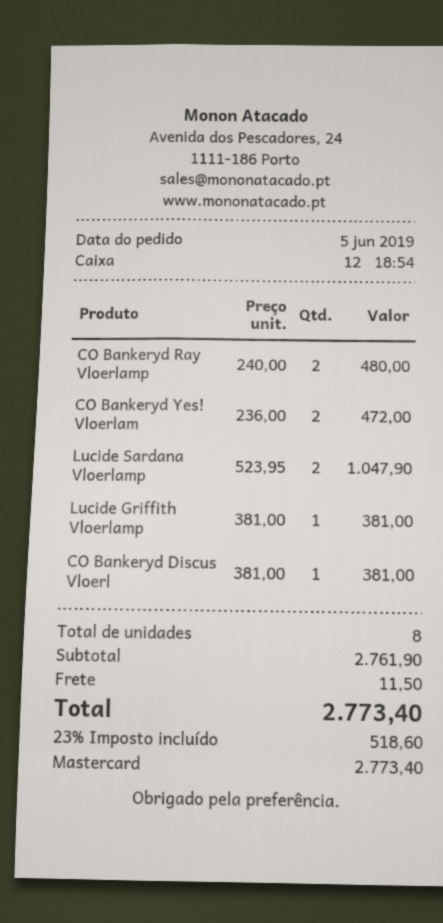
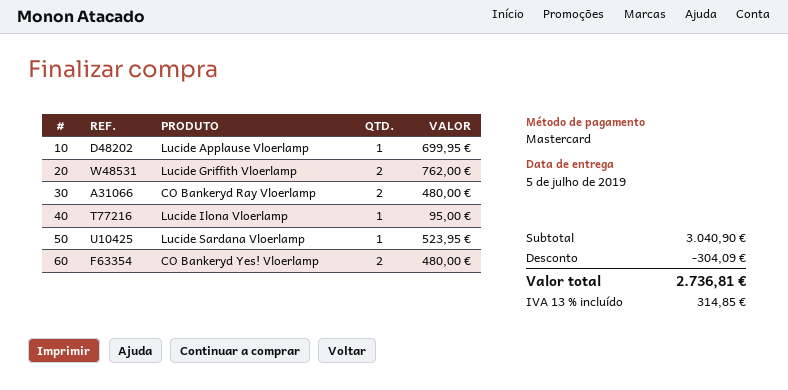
CO Bankeryd Yes! Vloerlam: 2 for 472.00 -> 2 for 480.00
Lucide Sardana Vloerlamp: 2 for 1047.90 -> 1 for 523.95
Lucide Griffith Vloerlamp: 1 for 381.00 -> 2 for 762.00
CO Bankeryd Discus Vloerl: 1 for 381.00 -> none
Lucide Applause Vloerlamp: none -> 1 for 699.95
Lucide Ilona Vloerlamp: none -> 1 for 95.00
subtotal: 2761.90 -> 3040.90
discount: none -> 304.09
shipping: 11.50 -> none
tax: 23% = 518.60 -> 13% = 314.85
total: 2773.40 -> 2736.81

